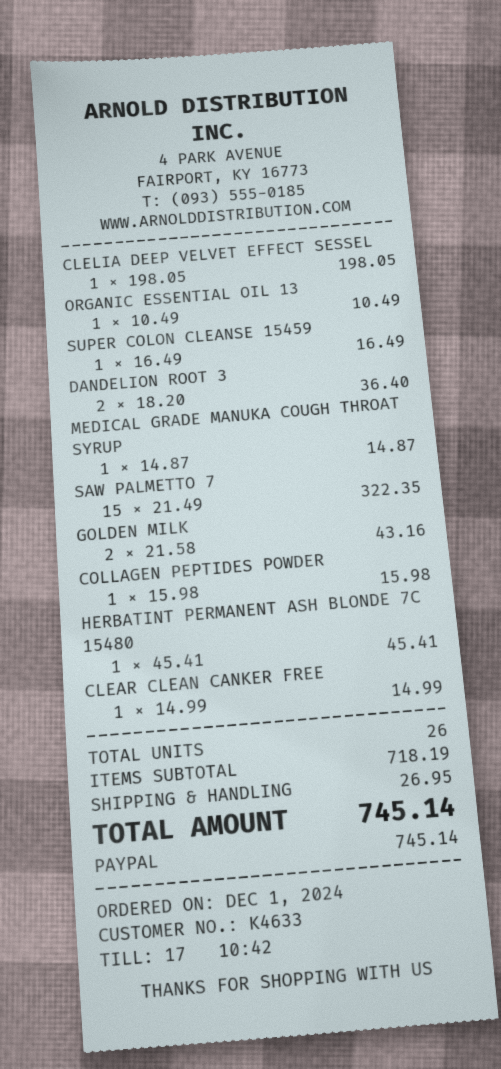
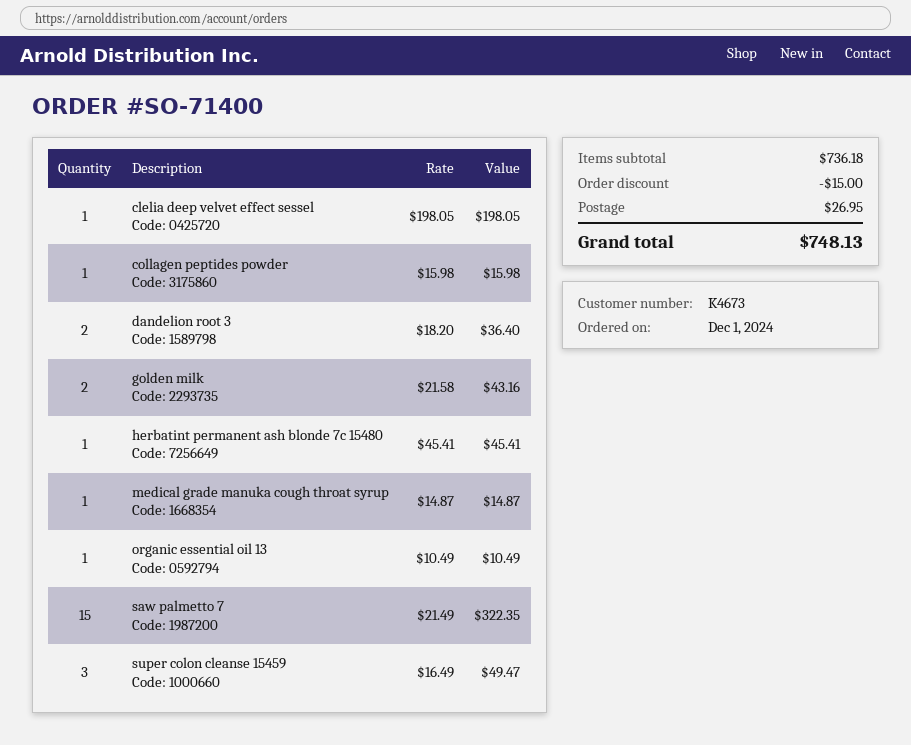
customer number: K4633 -> K4673
SUPER COLON CLEANSE 15459: 1 x 16.49 = 16.49 -> 3 x 16.49 = 49.47
CLEAR CLEAN CANKER FREE: 1 x 14.99 = 14.99 -> none
subtotal: 718.19 -> 736.18
discount: none -> 15.00
total: 745.14 -> 748.13

